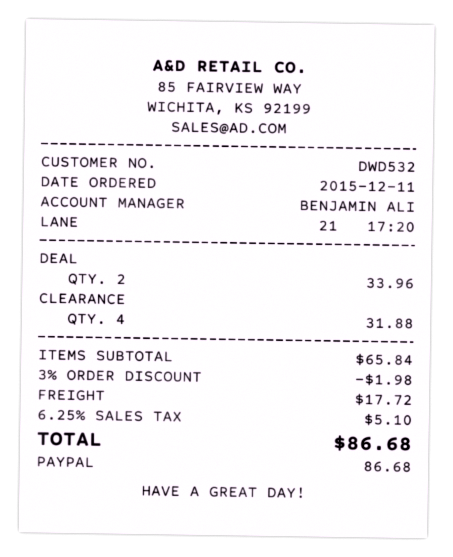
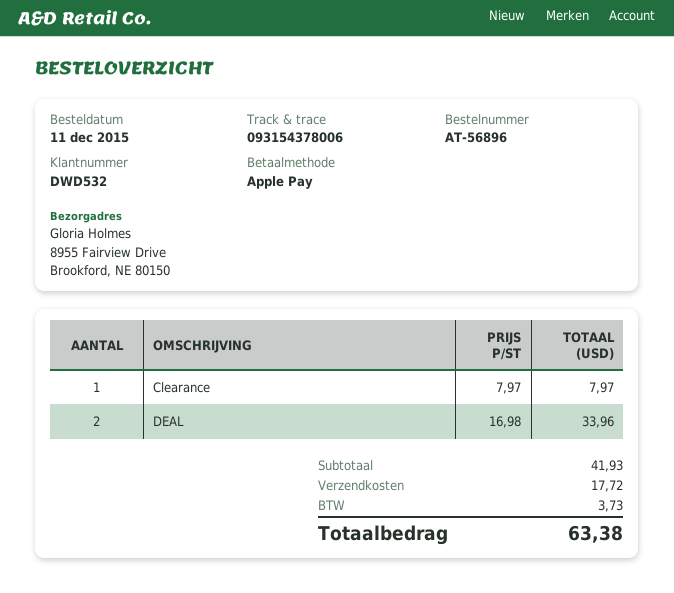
payment method: PayPal -> Apple Pay
CLEARANCE: 4 for 31.88 -> 1 for 7.97
subtotal: 65.84 -> 41.93
discount: 3% = 1.98 -> none
tax: 5.10 -> 3.73
total: 86.68 -> 63.38

